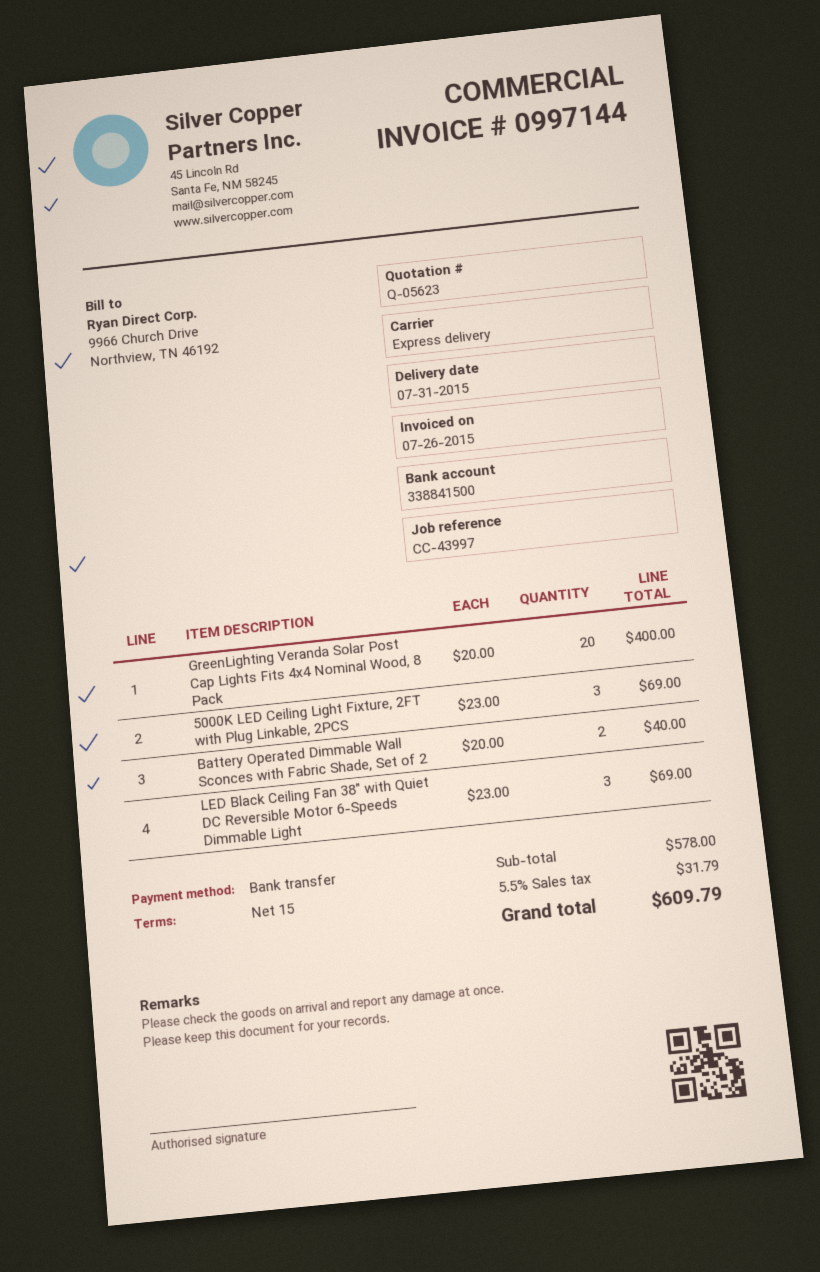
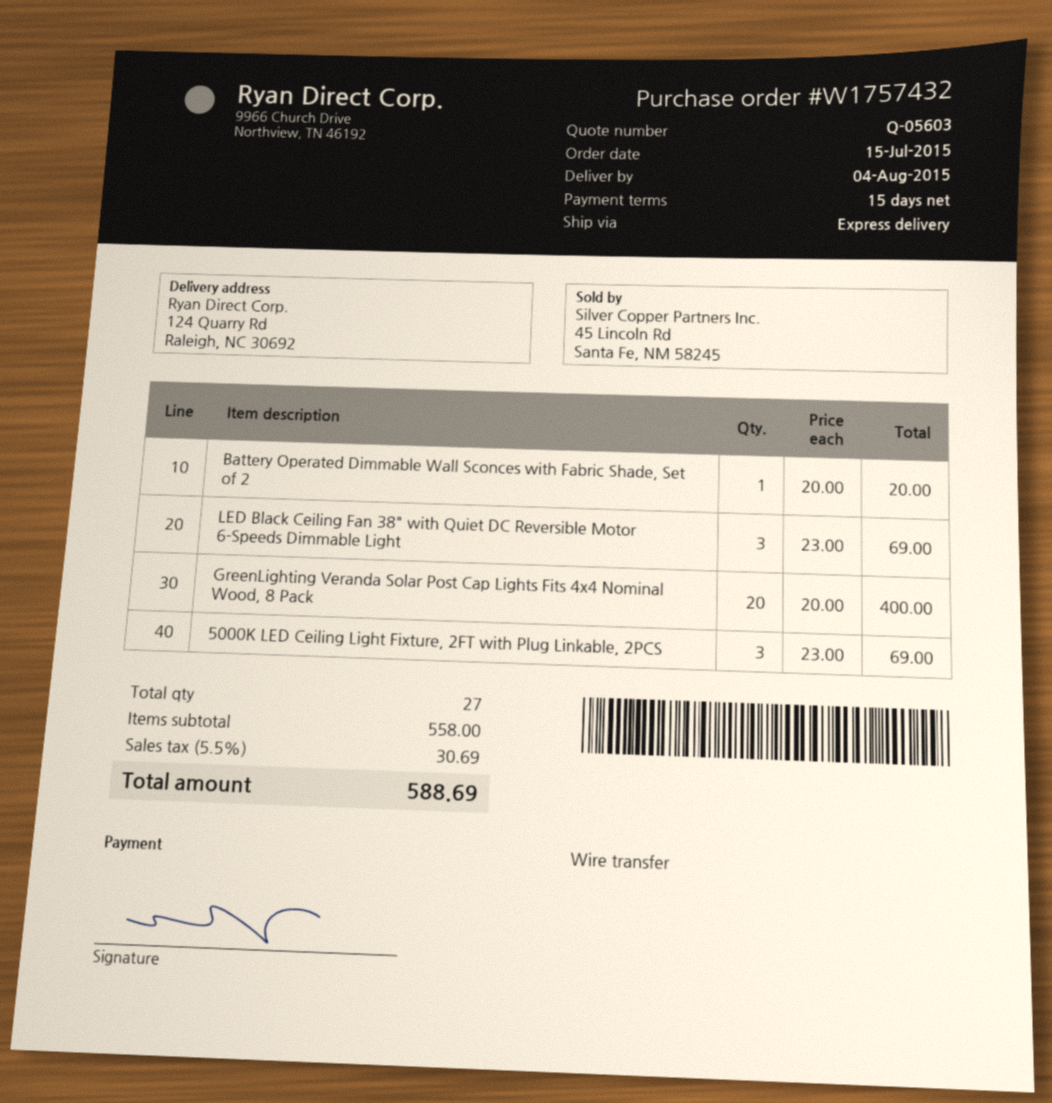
quote number: Q-05623 -> Q-05603
delivery date: 2015-07-31 -> 2015-08-04
Battery Operated Dimmable Wall Sconces with Fabric Shade, Set of 2: 2 x 20.00 = 40.00 -> 1 x 20.00 = 20.00
subtotal: 578.00 -> 558.00
tax: 5.5% = 31.79 -> 5.5% = 30.69
total: 609.79 -> 588.69

